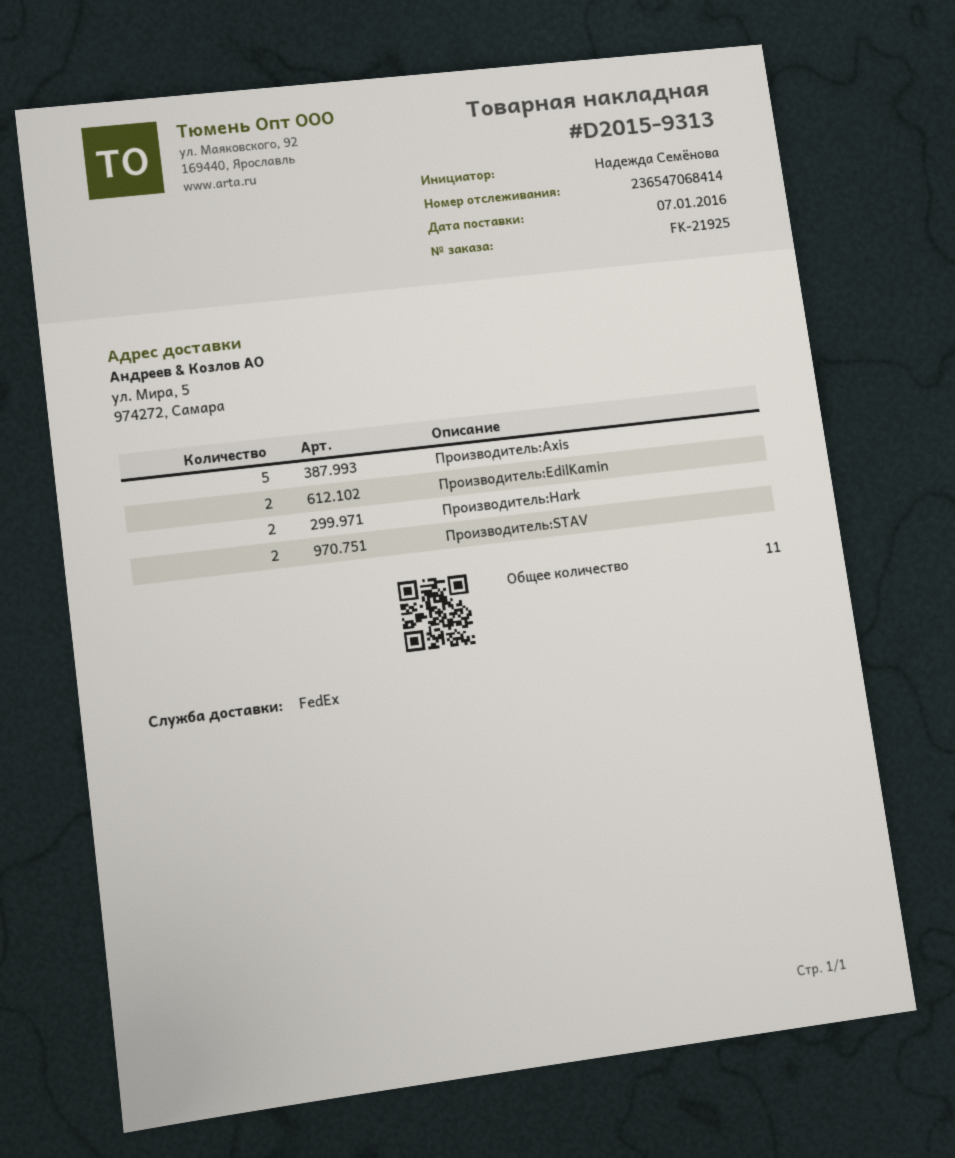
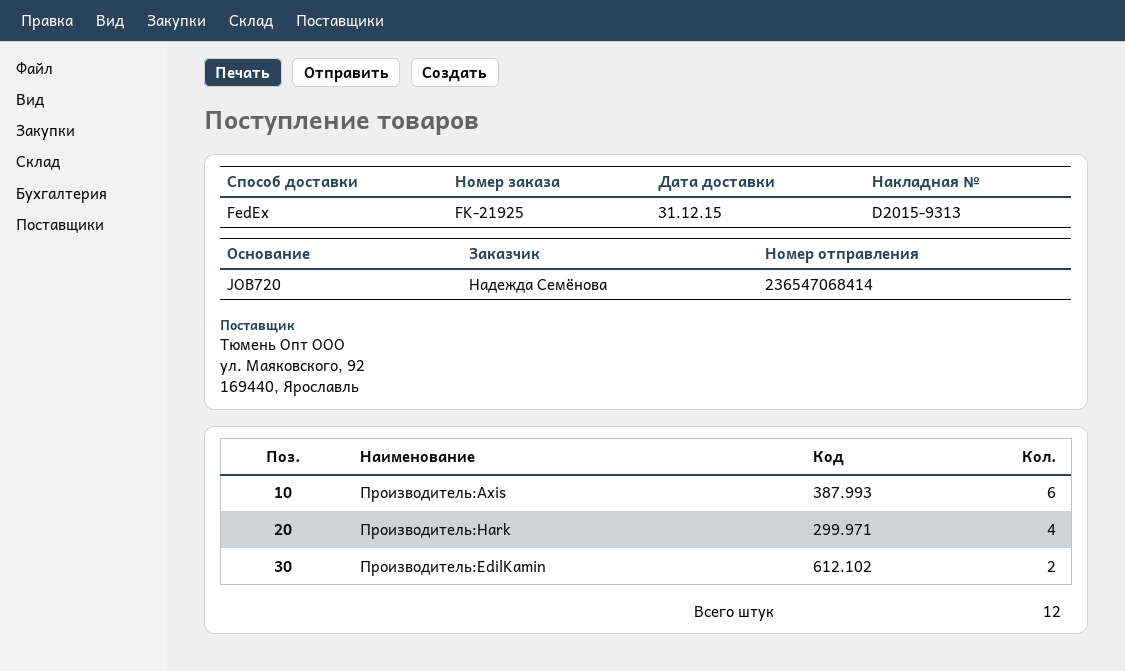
delivery date: 2016-01-07 -> 2015-12-31
Производитель:Axis: 5 -> 6
Производитель:Hark: 2 -> 4
Производитель:STAV: 2 -> none
total quantity: 11 -> 12

